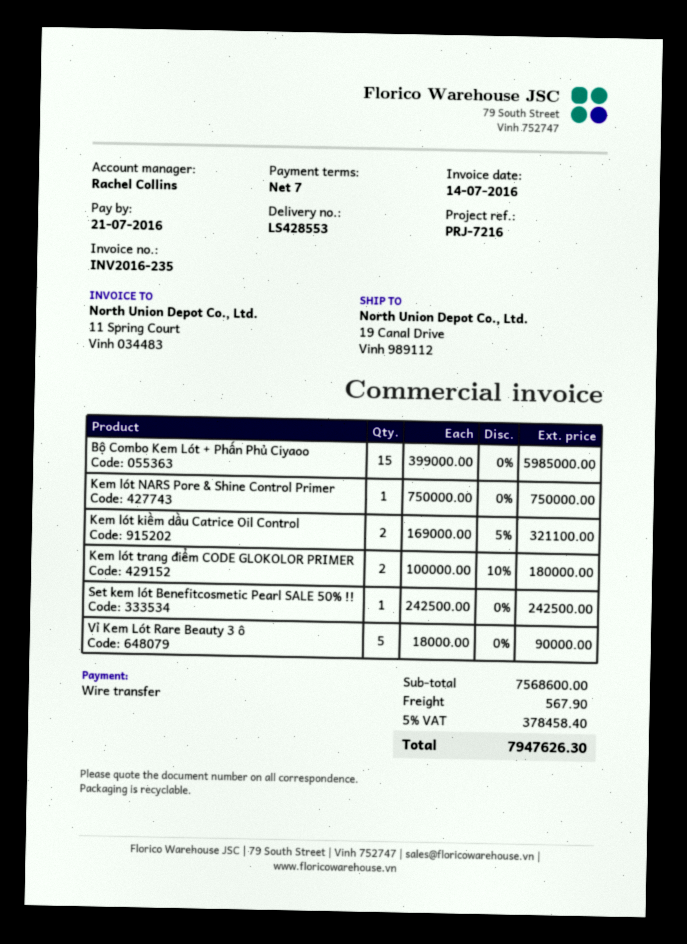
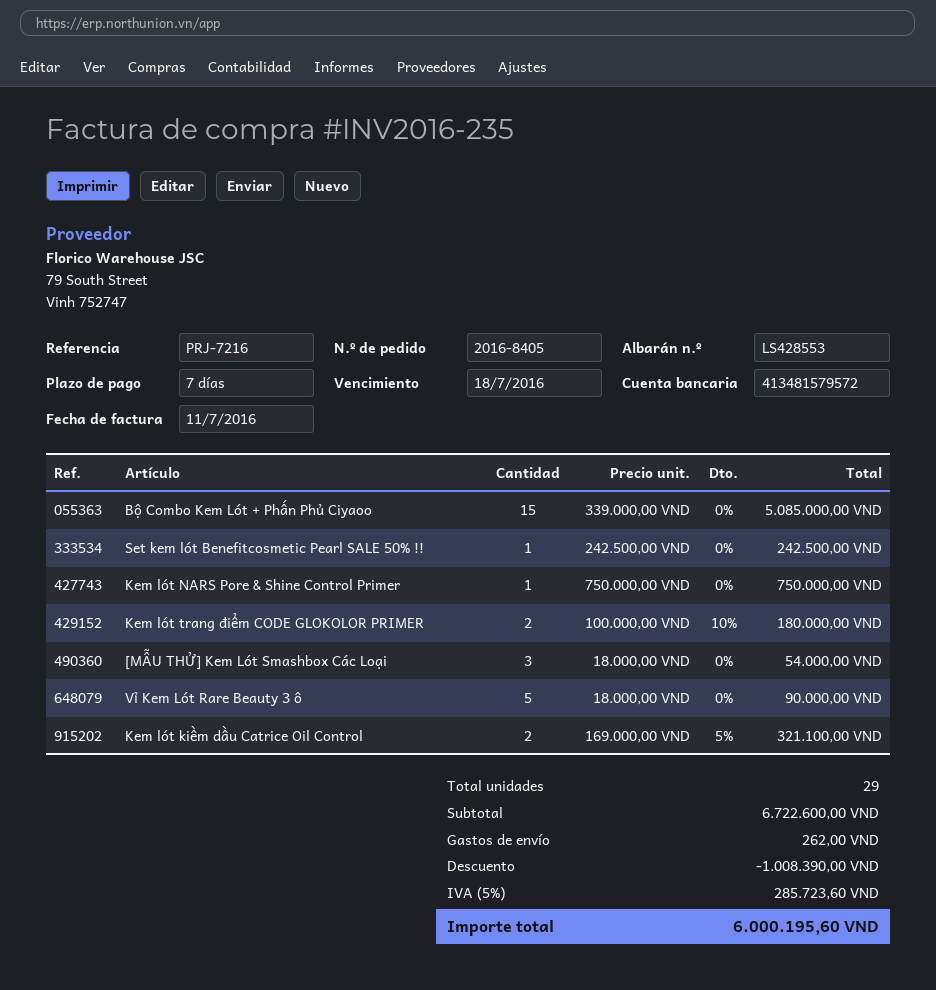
invoice date: 2016-07-14 -> 2016-07-11
due date: 2016-07-21 -> 2016-07-18
Bộ Combo Kem Lót + Phấn Phủ Ciyaoo: 15 x 399000.00 = 5985000.00 -> 15 x 339000.00 = 5085000.00
[MẪU THỬ] Kem Lót Smashbox Các Loại: none -> 3 x 18000.00 = 54000.00
subtotal: 7568600.00 -> 6722600.00
discount: none -> 1008390.00
shipping: 567.90 -> 262.00
tax: 5% = 378458.40 -> 5% = 285723.60
total: 7947626.30 -> 6000195.60

